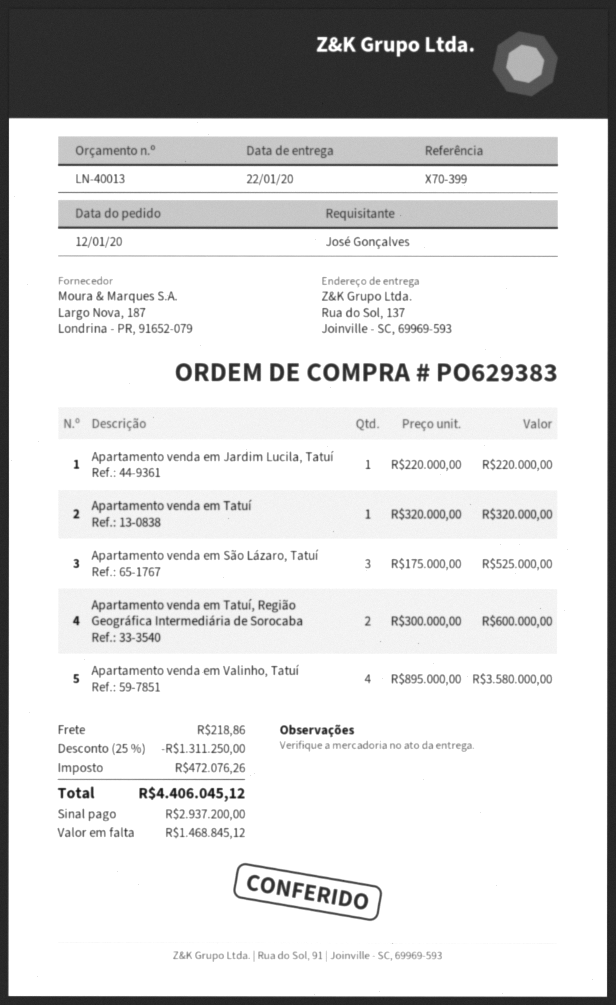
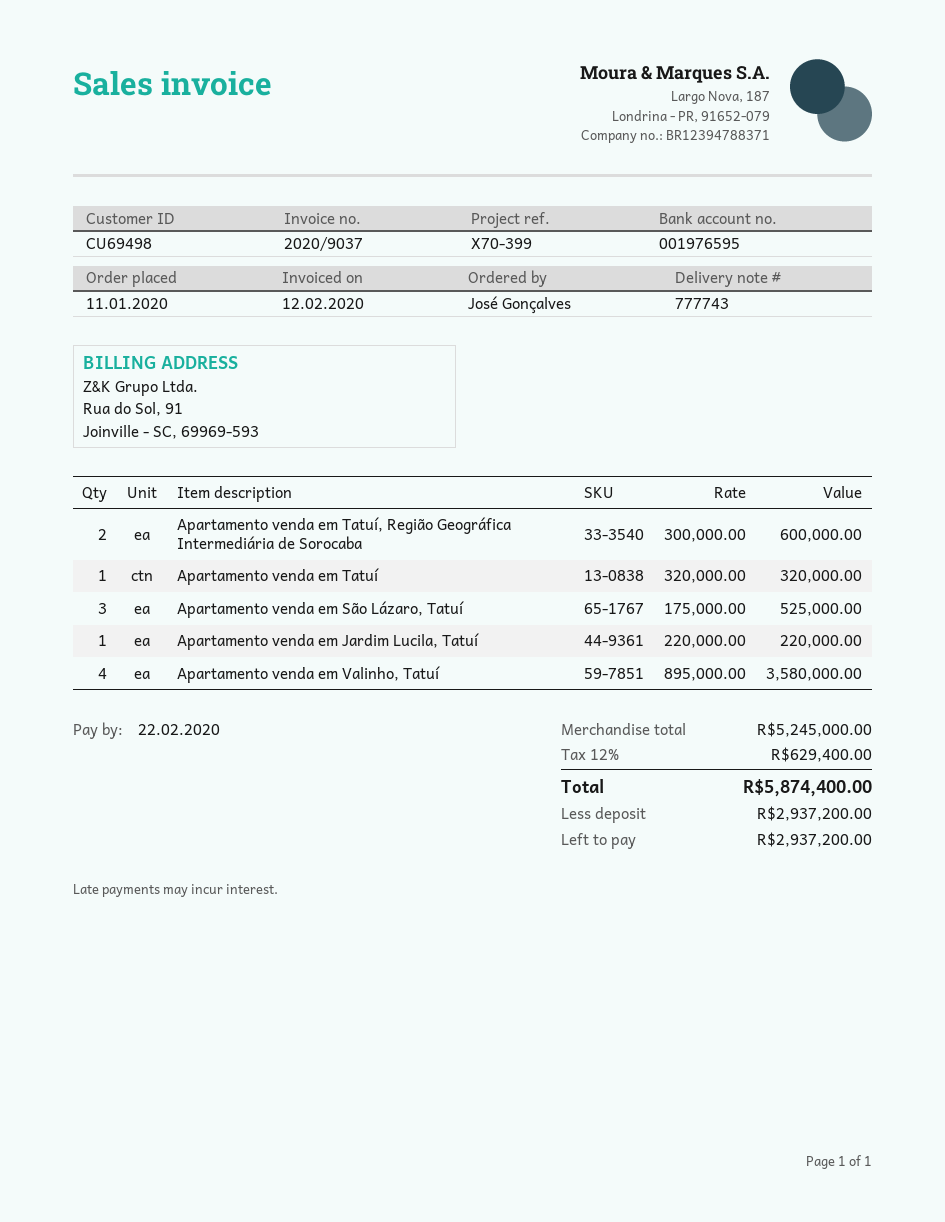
order date: 2020-01-12 -> 2020-01-11
discount: 25% = 1311250.00 -> none
shipping: 218.86 -> none
tax: 472076.26 -> 629400.00
total: 4406045.12 -> 5874400.00
balance: 1468845.12 -> 2937200.00

